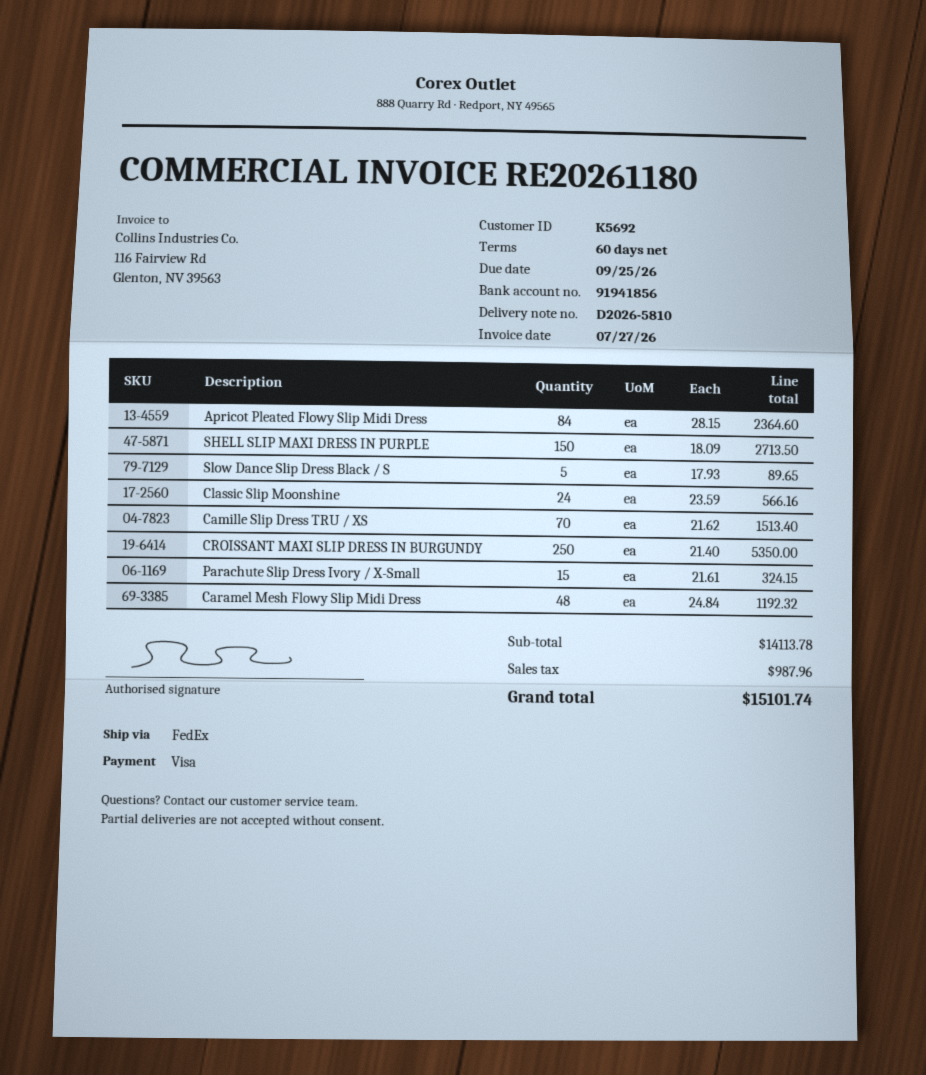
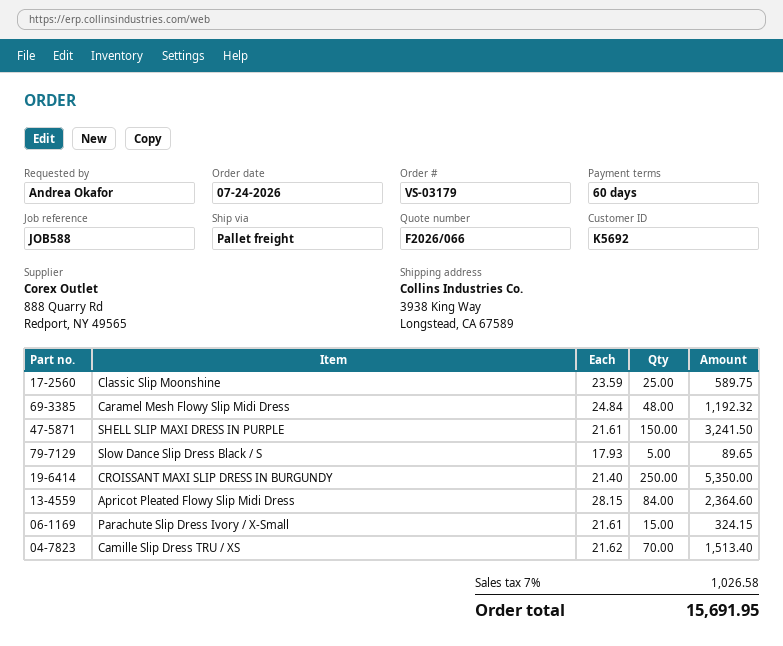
shipping method: FedEx -> pallet freight
SHELL SLIP MAXI DRESS IN PURPLE: 150 x 18.09 = 2713.50 -> 150 x 21.61 = 3241.50
Classic Slip Moonshine: 24 x 23.59 = 566.16 -> 25 x 23.59 = 589.75
tax: 987.96 -> 1026.58
total: 15101.74 -> 15691.95

